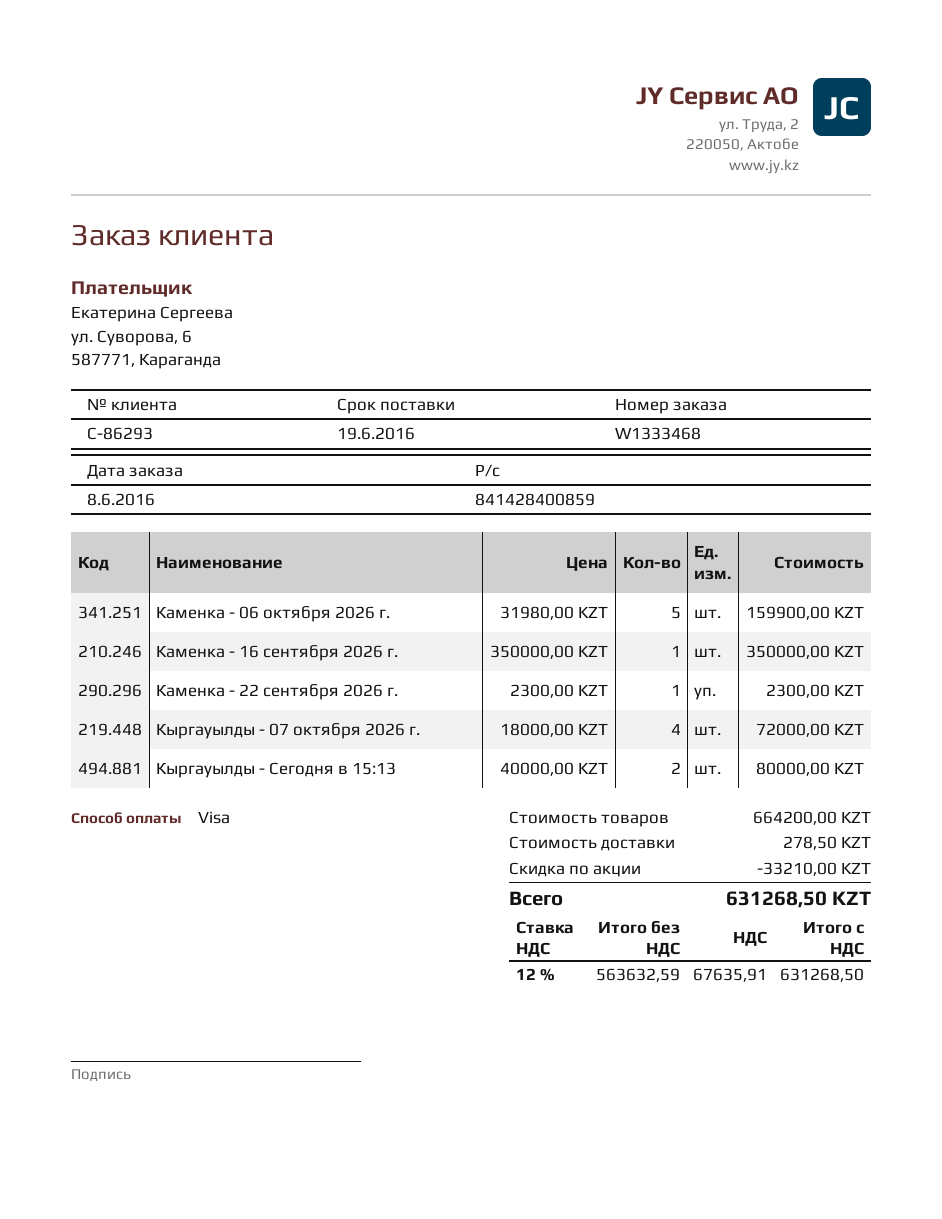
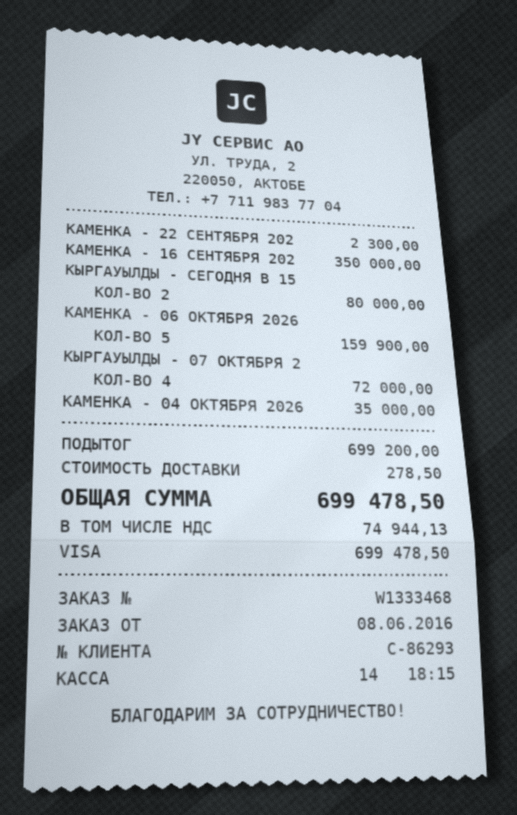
КАМЕНКА - 04 ОКТЯБРЯ 2026: none -> 1 for 35000.00
subtotal: 664200.00 -> 699200.00
discount: 33210.00 -> none
tax: 67635.91 -> 74944.13
total: 631268.50 -> 699478.50

